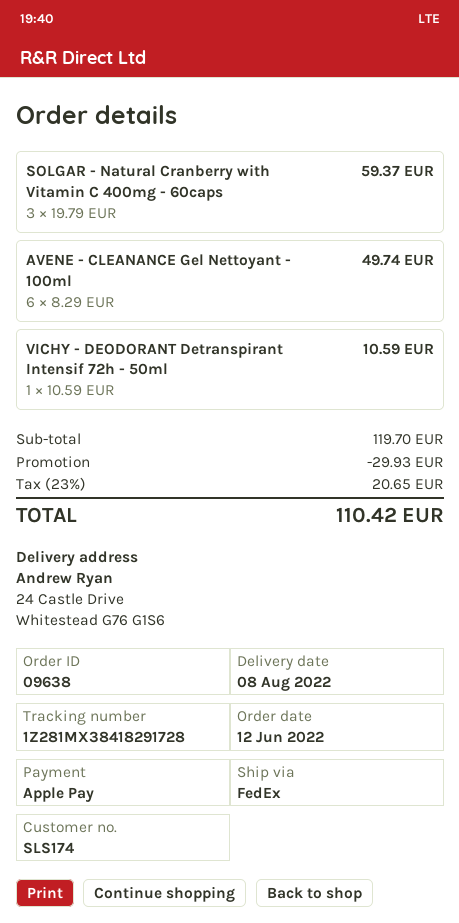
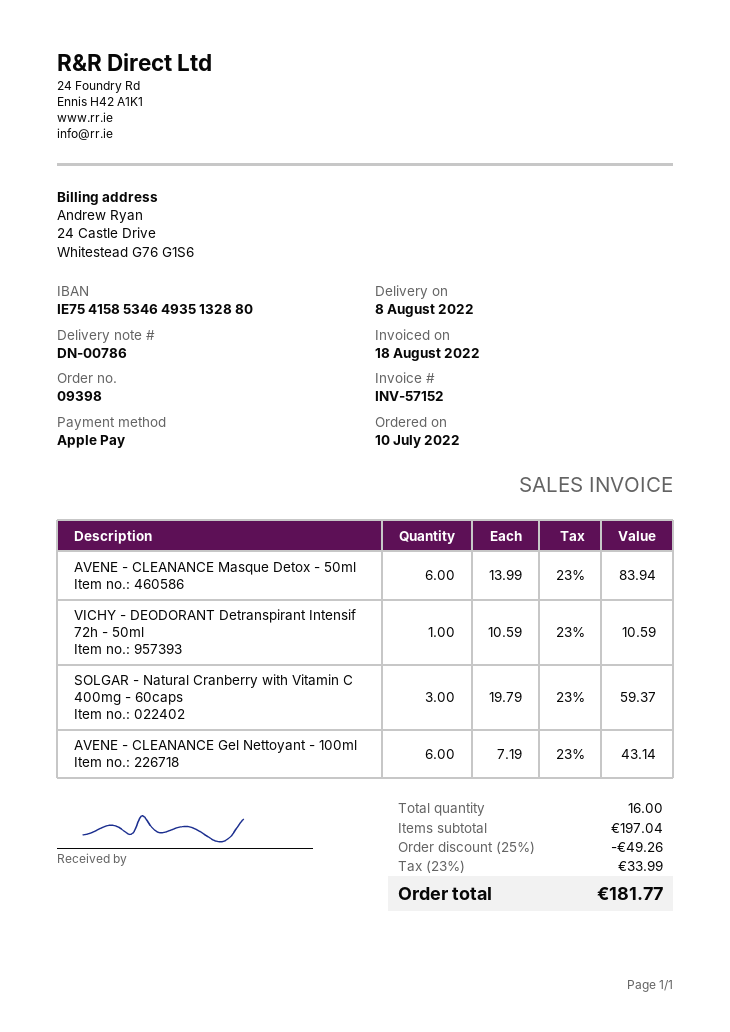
order number: 09638 -> 09398
order date: 2022-06-12 -> 2022-07-10
AVENE - CLEANANCE Gel Nettoyant - 100ml: 6 x 8.29 = 49.74 -> 6 x 7.19 = 43.14
AVENE - CLEANANCE Masque Detox - 50ml: none -> 6 x 13.99 = 83.94
subtotal: 119.70 -> 197.04
discount: 29.93 -> 49.26
tax: 23% = 20.65 -> 23% = 33.99
total: 110.42 -> 181.77

